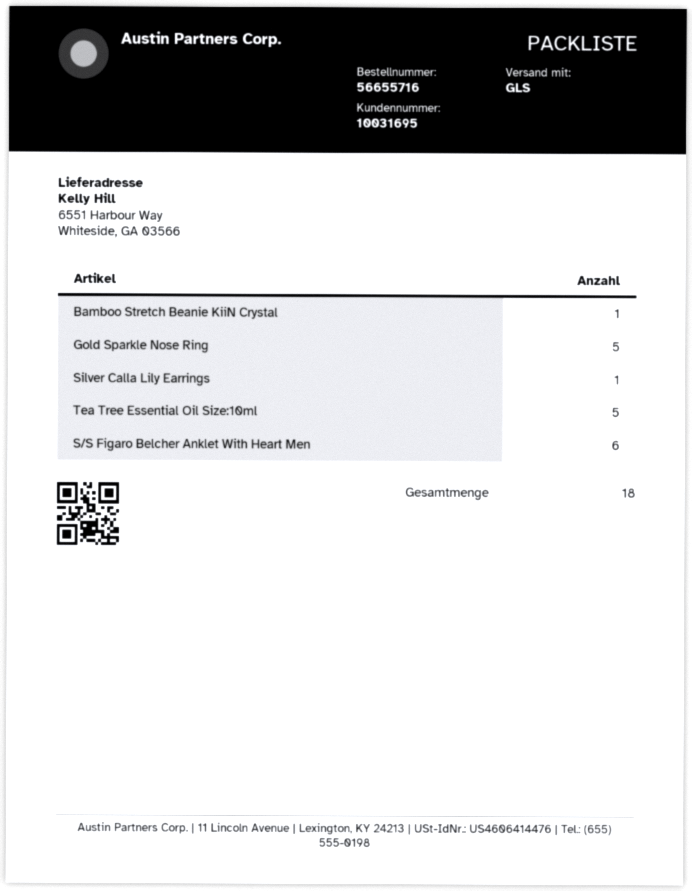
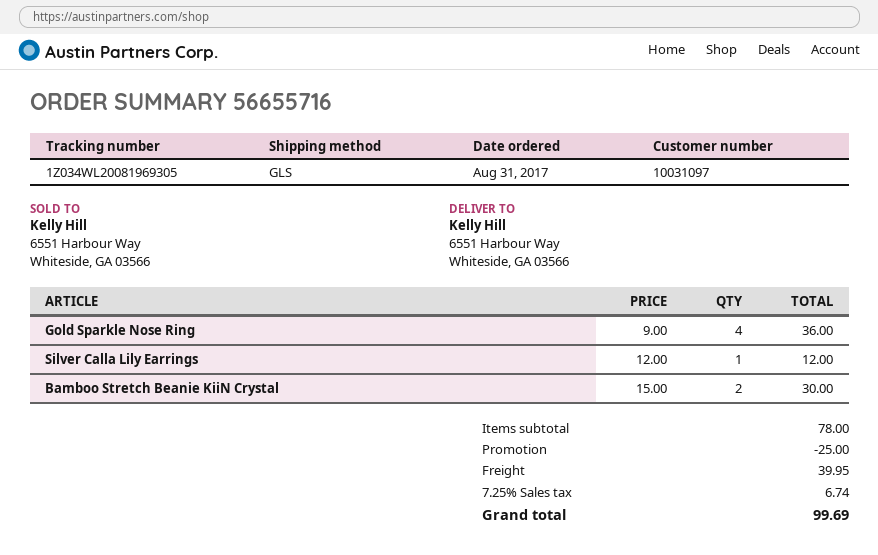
customer number: 10031695 -> 10031097
Bamboo Stretch Beanie KiiN Crystal: 1 -> 2
Gold Sparkle Nose Ring: 5 -> 4
Tea Tree Essential Oil Size:10ml: 5 -> none
S/S Figaro Belcher Anklet With Heart Men: 6 -> none

